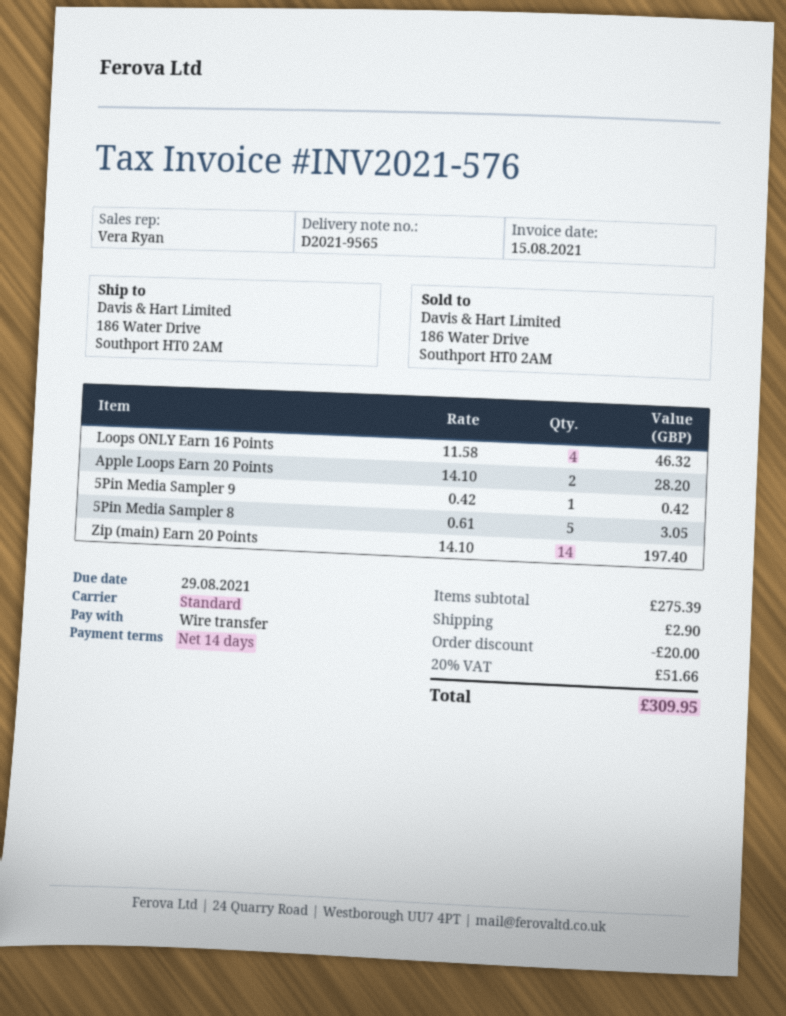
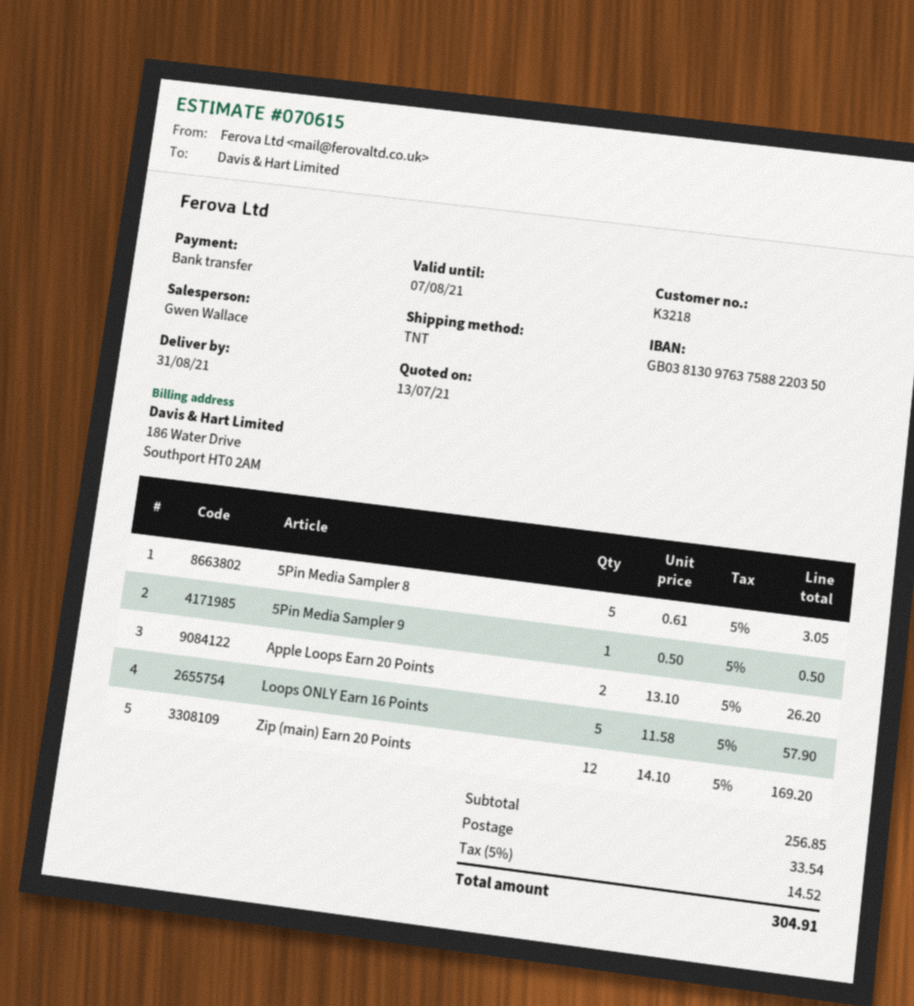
sales rep: Vera Ryan -> Gwen Wallace
shipping method: standard -> TNT
Loops ONLY Earn 16 Points: 4 x 11.58 = 46.32 -> 5 x 11.58 = 57.90
Apple Loops Earn 20 Points: 2 x 14.10 = 28.20 -> 2 x 13.10 = 26.20
5Pin Media Sampler 9: 1 x 0.42 = 0.42 -> 1 x 0.50 = 0.50
Zip (main) Earn 20 Points: 14 x 14.10 = 197.40 -> 12 x 14.10 = 169.20
subtotal: 275.39 -> 256.85
discount: 20.00 -> none
shipping: 2.90 -> 33.54
tax: 20% = 51.66 -> 5% = 14.52
total: 309.95 -> 304.91

